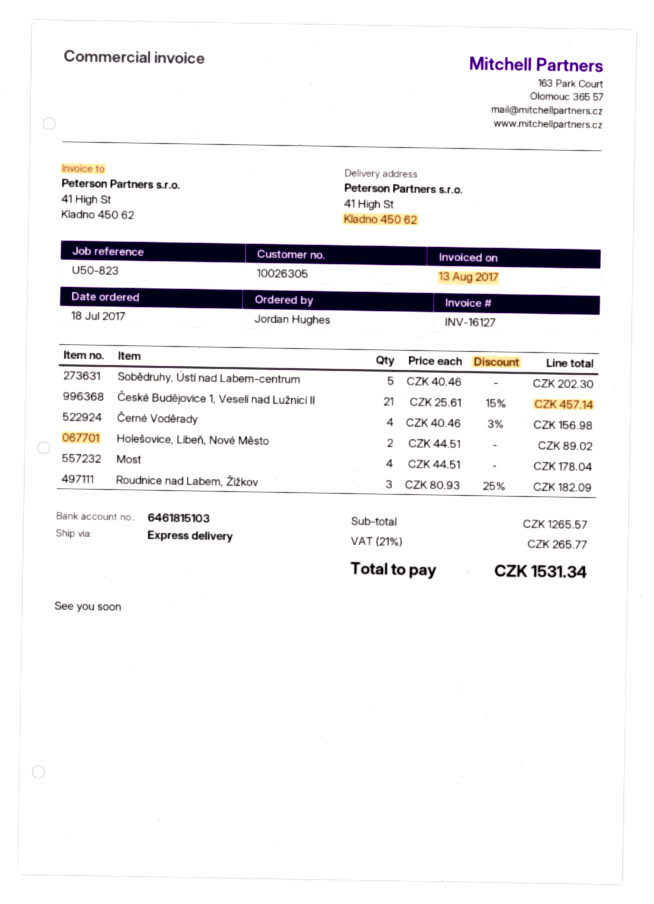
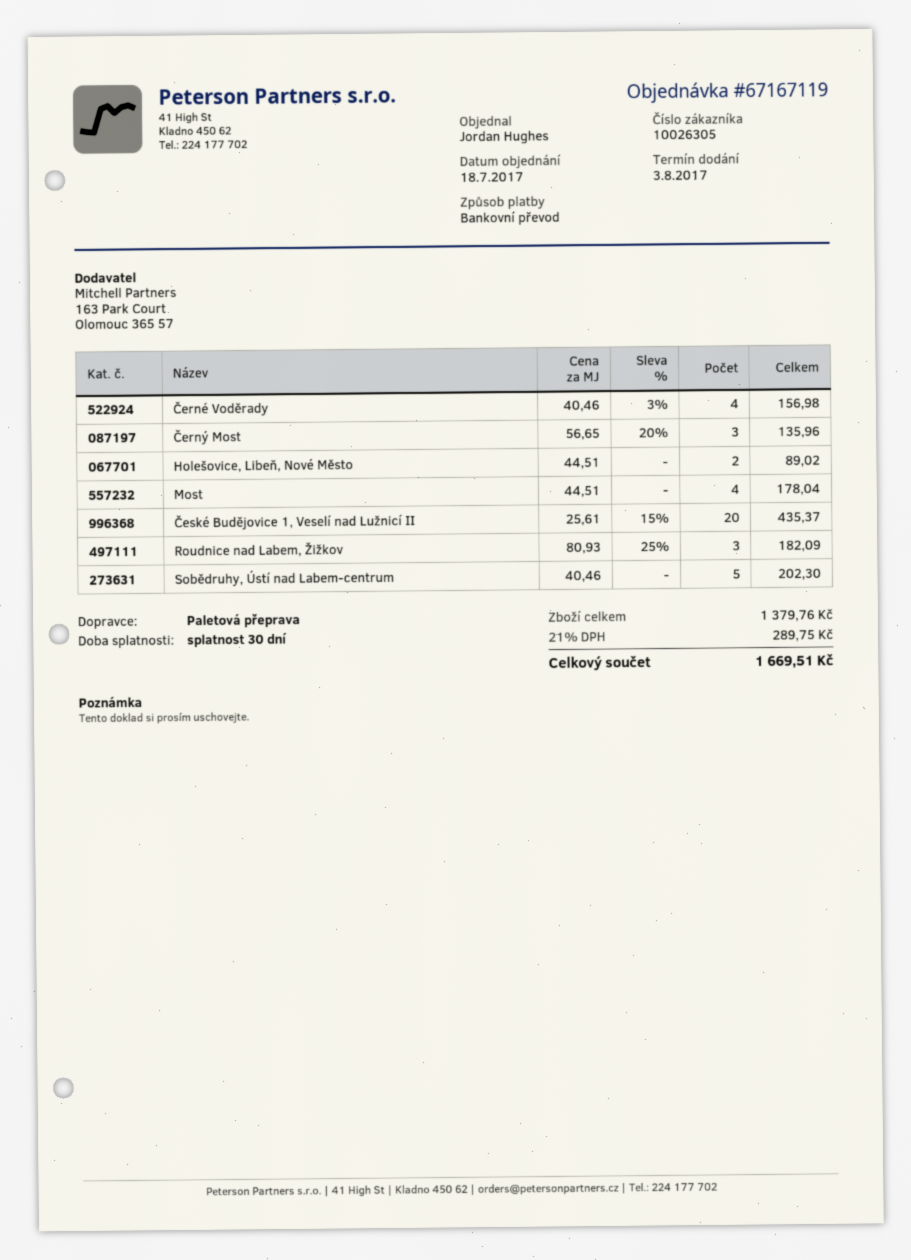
shipping method: express -> pallet freight
České Budějovice 1, Veselí nad Lužnicí II: 21 x 25.61 - 15% = 457.14 -> 20 x 25.61 - 15% = 435.37
Černý Most: none -> 3 x 56.65 - 20% = 135.96
subtotal: 1265.57 -> 1379.76
tax: 21% = 265.77 -> 21% = 289.75
total: 1531.34 -> 1669.51

